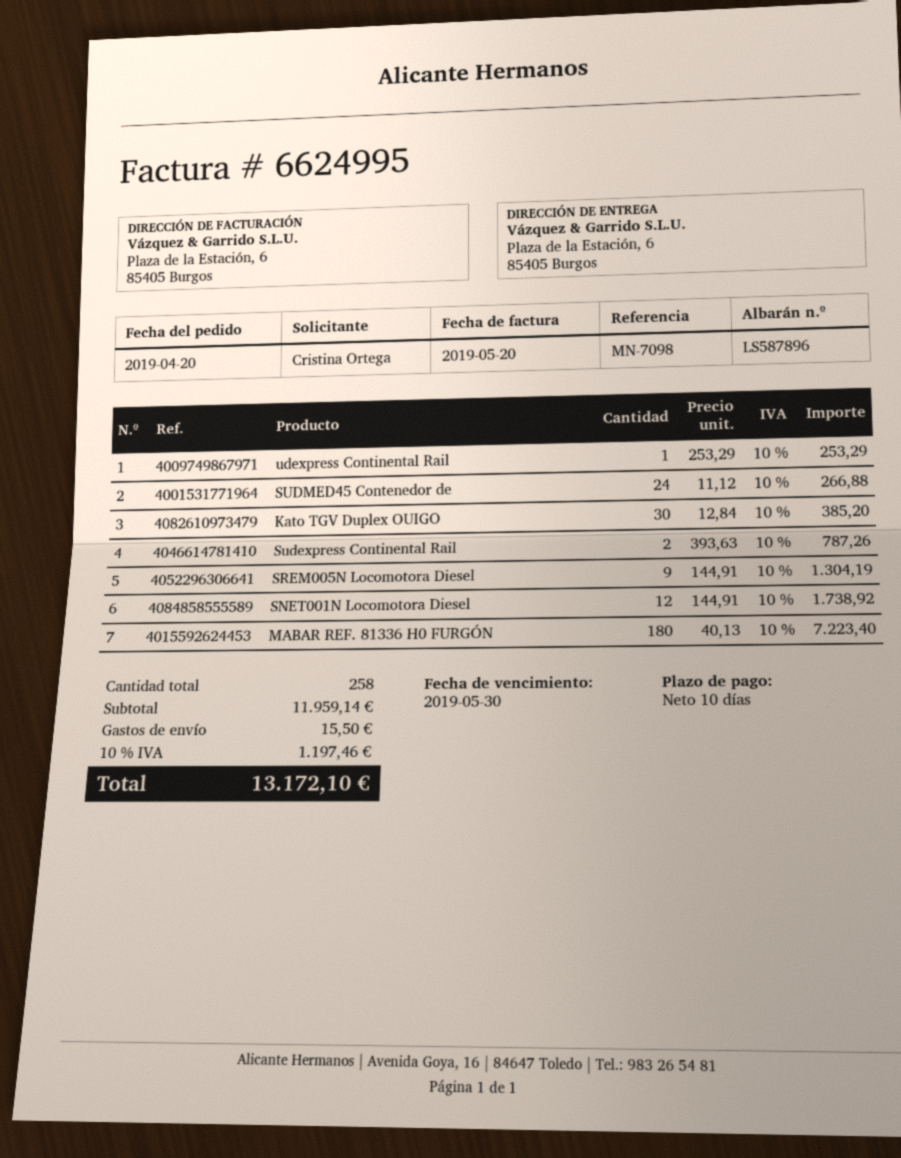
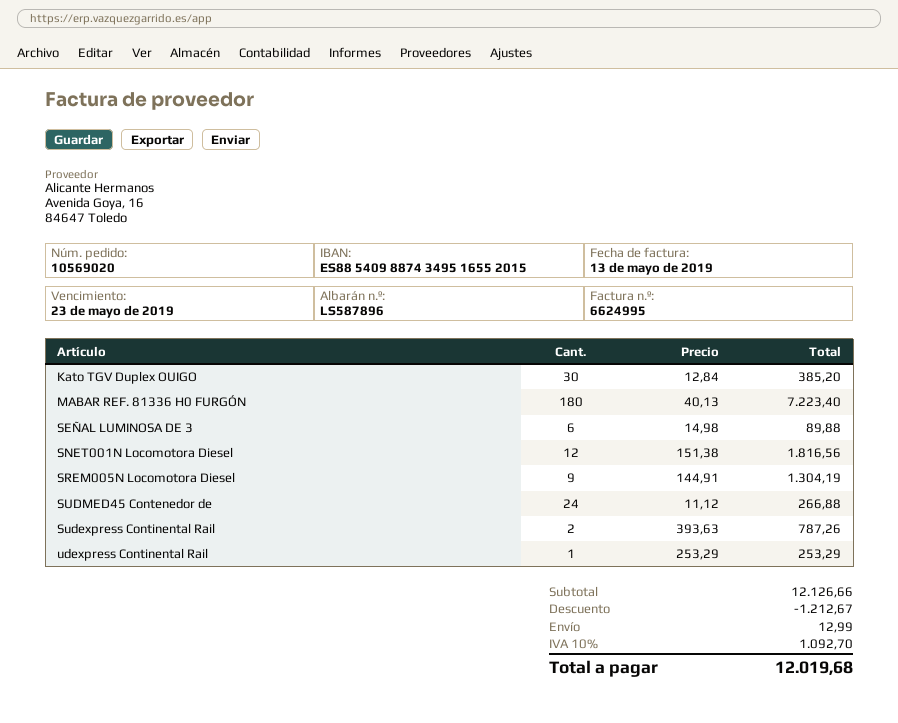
invoice date: 2019-05-20 -> 2019-05-13
due date: 2019-05-30 -> 2019-05-23
SNET001N Locomotora Diesel: 12 x 144.91 = 1738.92 -> 12 x 151.38 = 1816.56
SEÑAL LUMINOSA DE 3: none -> 6 x 14.98 = 89.88
subtotal: 11959.14 -> 12126.66
discount: none -> 1212.67
shipping: 15.50 -> 12.99
tax: 10% = 1197.46 -> 10% = 1092.70
total: 13172.10 -> 12019.68

